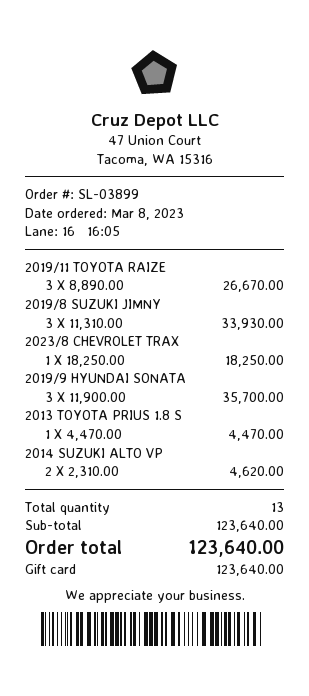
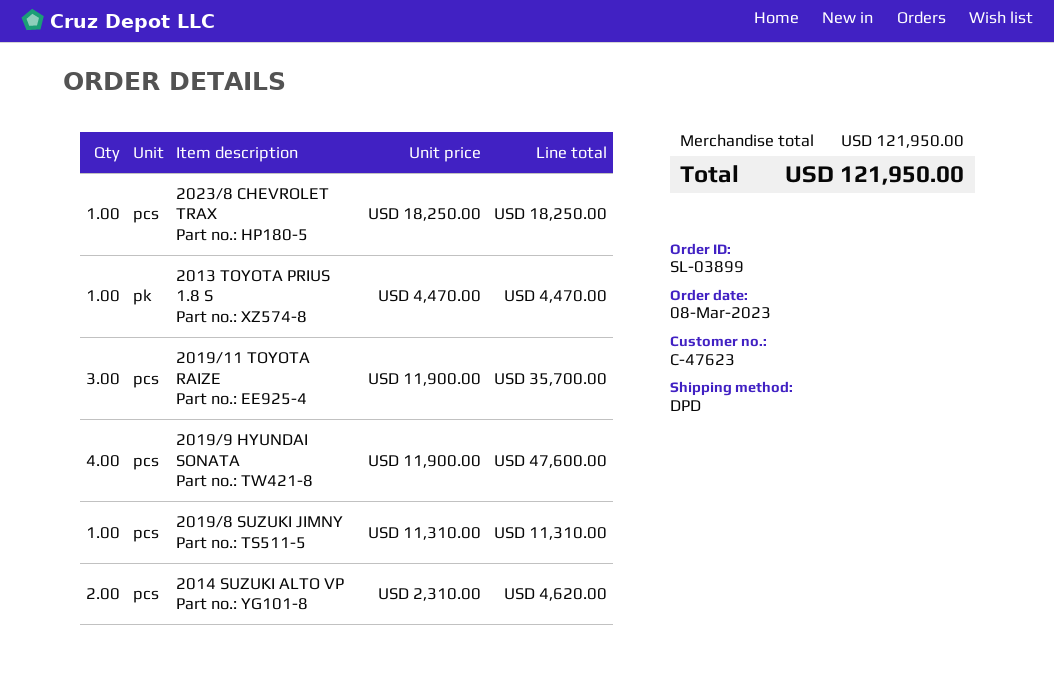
2019/11 TOYOTA RAIZE: 3 x 8890.00 = 26670.00 -> 3 x 11900.00 = 35700.00
2019/8 SUZUKI JIMNY: 3 x 11310.00 = 33930.00 -> 1 x 11310.00 = 11310.00
2019/9 HYUNDAI SONATA: 3 x 11900.00 = 35700.00 -> 4 x 11900.00 = 47600.00
subtotal: 123640.00 -> 121950.00
total: 123640.00 -> 121950.00

